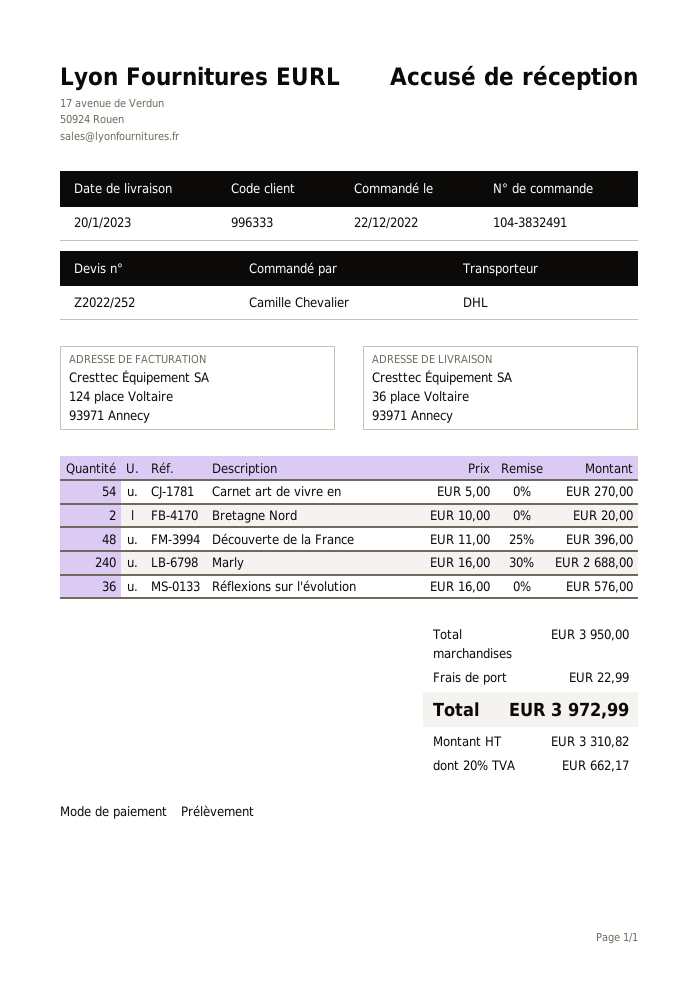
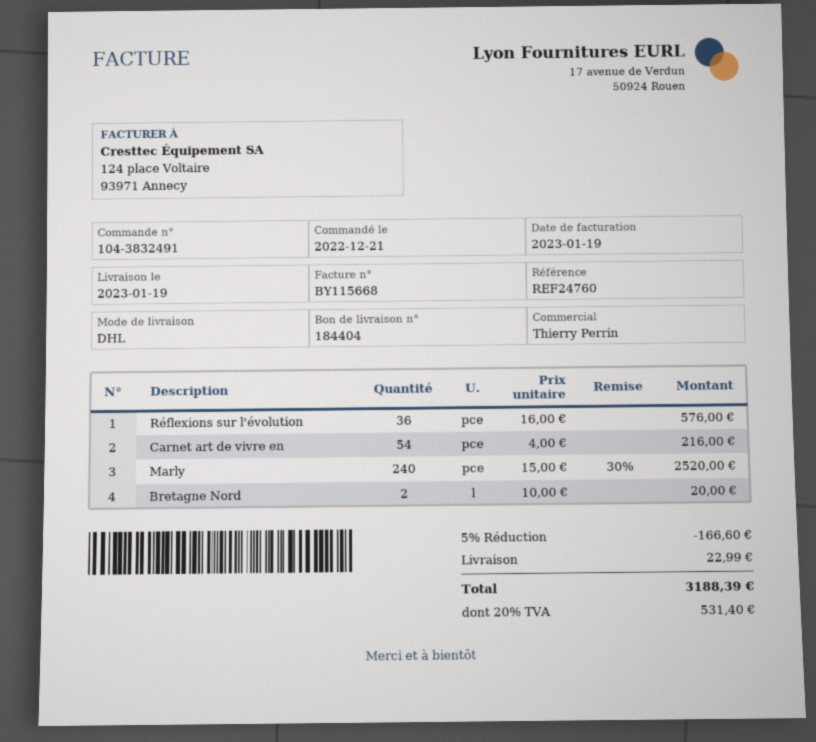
order date: 2022-12-22 -> 2022-12-21
delivery date: 2023-01-20 -> 2023-01-19
Carnet art de vivre en: 54 x 5.00 = 270.00 -> 54 x 4.00 = 216.00
Découverte de la France: 48 x 11.00 - 25% = 396.00 -> none
Marly: 240 x 16.00 - 30% = 2688.00 -> 240 x 15.00 - 30% = 2520.00
discount: none -> 5% = 166.60
tax: 20% = 662.17 -> 20% = 531.40
total: 3972.99 -> 3188.39

